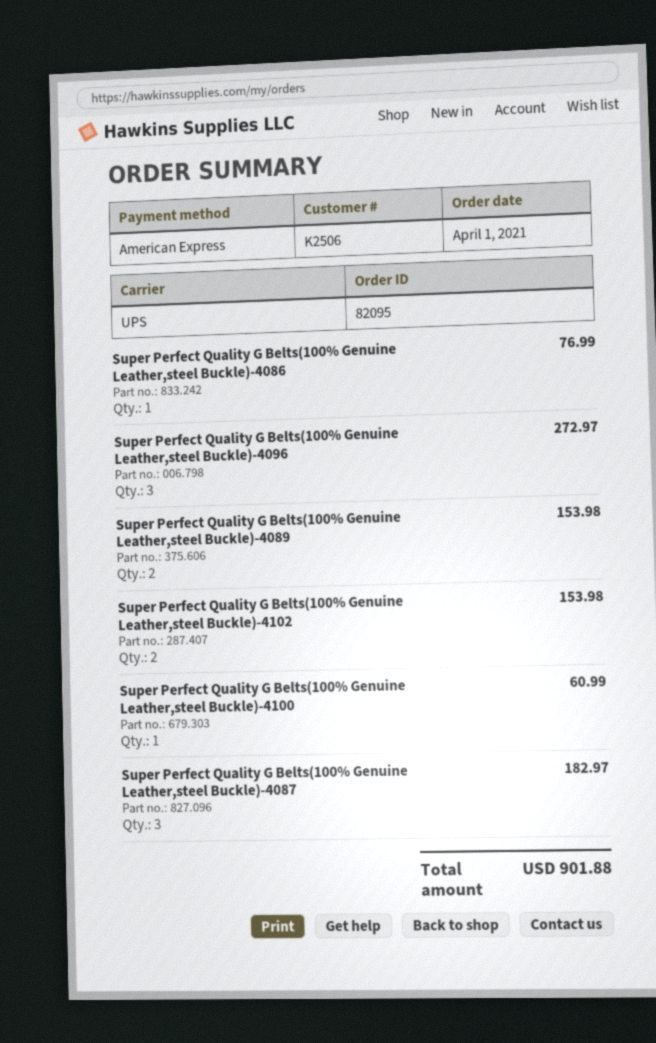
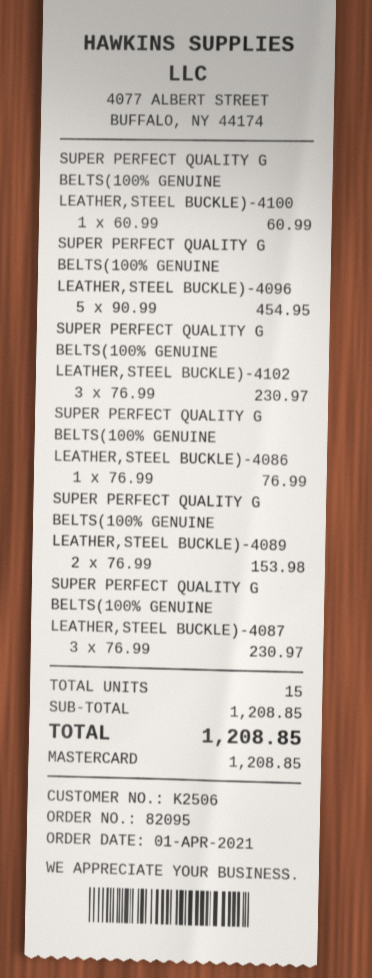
payment method: American Express -> Mastercard
Super Perfect Quality G Belts(100% Genuine Leather,steel Buckle)-4096: 3 for 272.97 -> 5 for 454.95
Super Perfect Quality G Belts(100% Genuine Leather,steel Buckle)-4102: 2 for 153.98 -> 3 for 230.97
Super Perfect Quality G Belts(100% Genuine Leather,steel Buckle)-4087: 3 for 182.97 -> 3 for 230.97
total: 901.88 -> 1208.85

